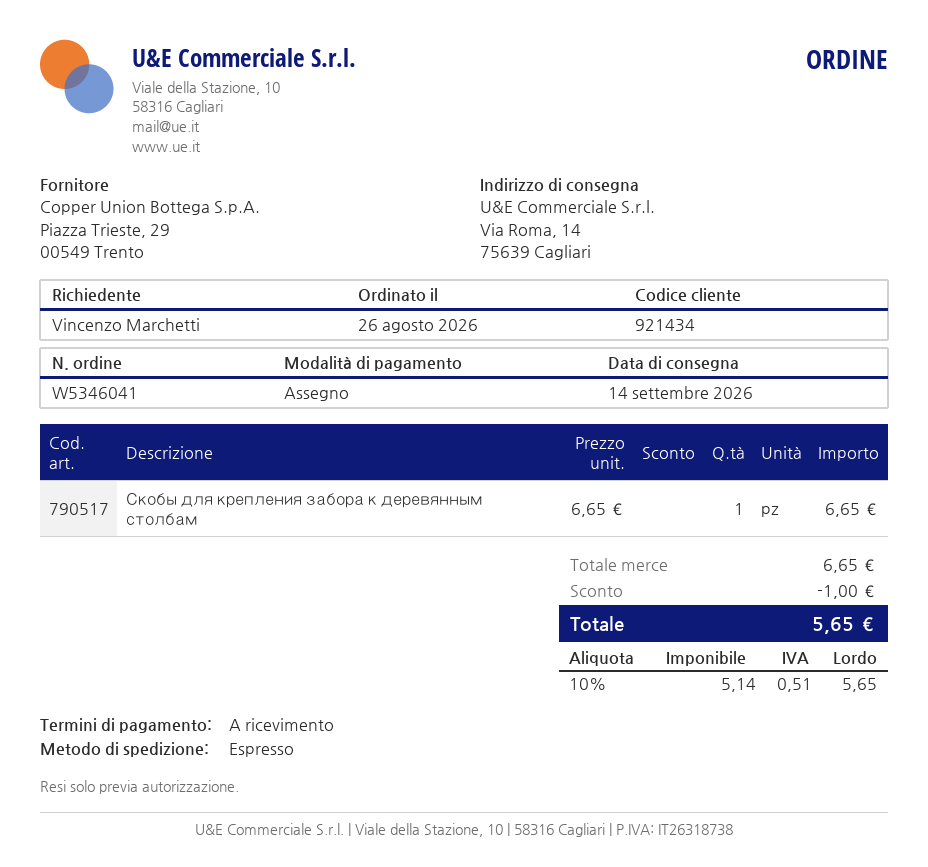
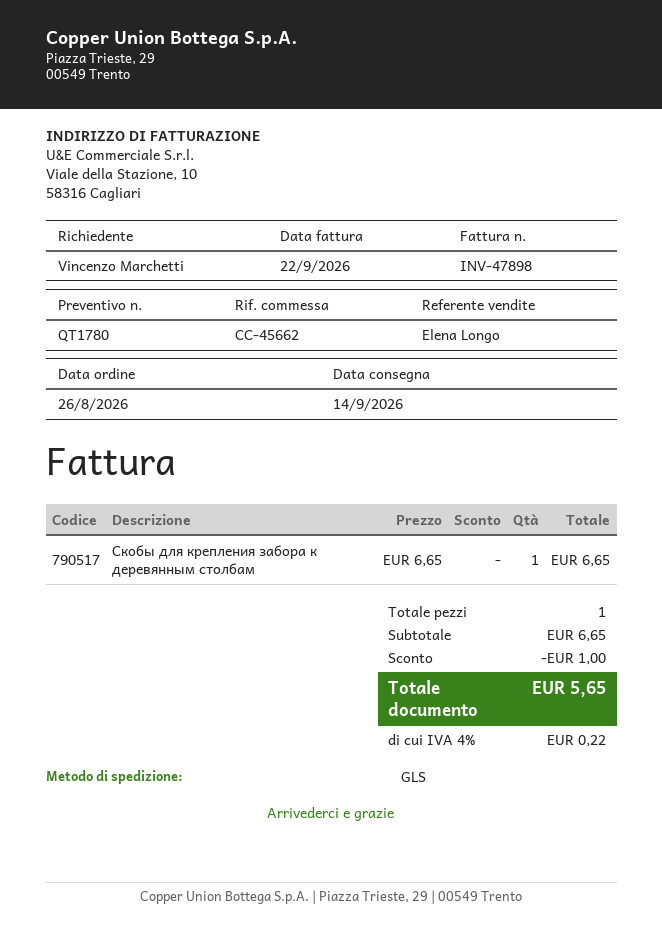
shipping method: express -> GLS
tax: 10% = 0.51 -> 4% = 0.22

